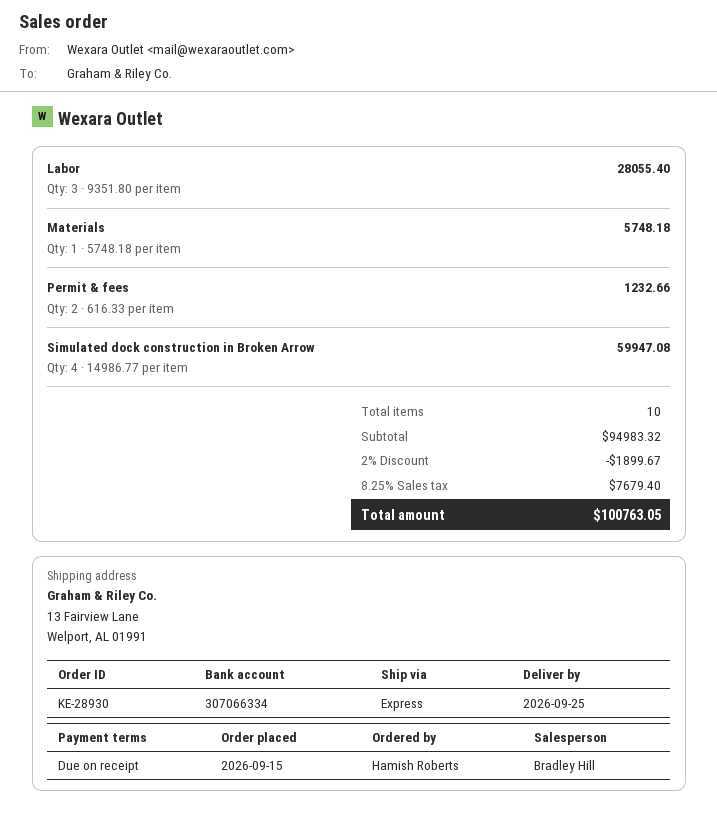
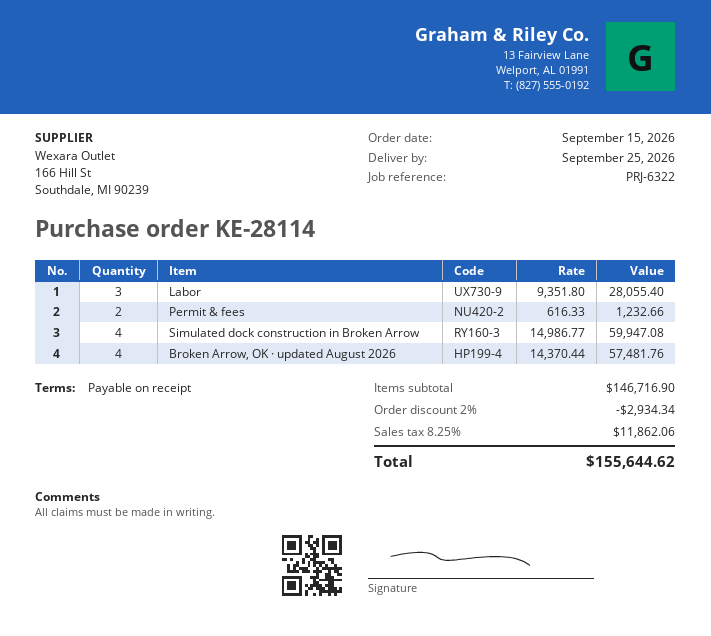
order number: KE-28930 -> KE-28114
Materials: 1 x 5748.18 = 5748.18 -> none
Broken Arrow, OK · updated August 2026: none -> 4 x 14370.44 = 57481.76
subtotal: 94983.32 -> 146716.90
discount: 2% = 1899.67 -> 2% = 2934.34
tax: 8.25% = 7679.40 -> 8.25% = 11862.06
total: 100763.05 -> 155644.62

